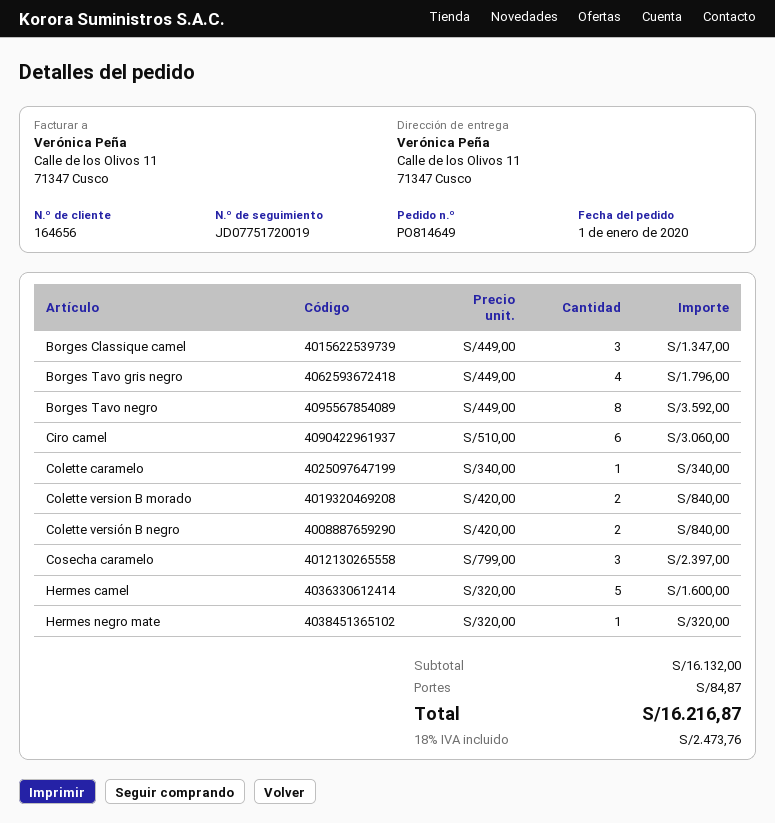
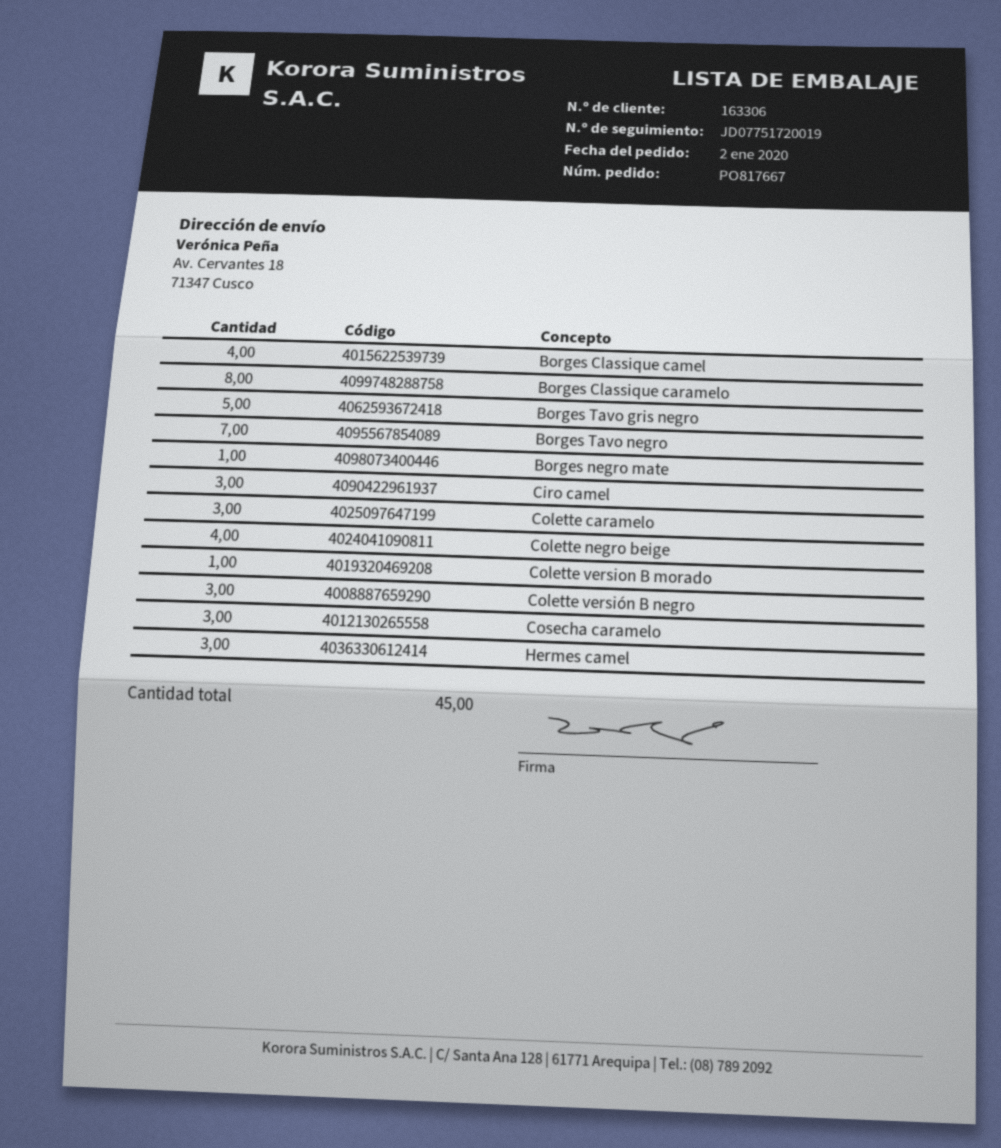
order number: PO814649 -> PO817667
order date: 2020-01-01 -> 2020-01-02
customer number: 164656 -> 163306
ship to: Calle de los Olivos 11, 71347 Cusco -> Av. Cervantes 18, 71347 Cusco
Borges Classique camel: 3 -> 4
Borges Tavo gris negro: 4 -> 5
Borges Tavo negro: 8 -> 7
Ciro camel: 6 -> 3
Colette caramelo: 1 -> 3
Colette version B morado: 2 -> 1
Colette versión B negro: 2 -> 3
Hermes camel: 5 -> 3
Hermes negro mate: 1 -> none
Borges Classique caramelo: none -> 8
Borges negro mate: none -> 1
Colette negro beige: none -> 4

